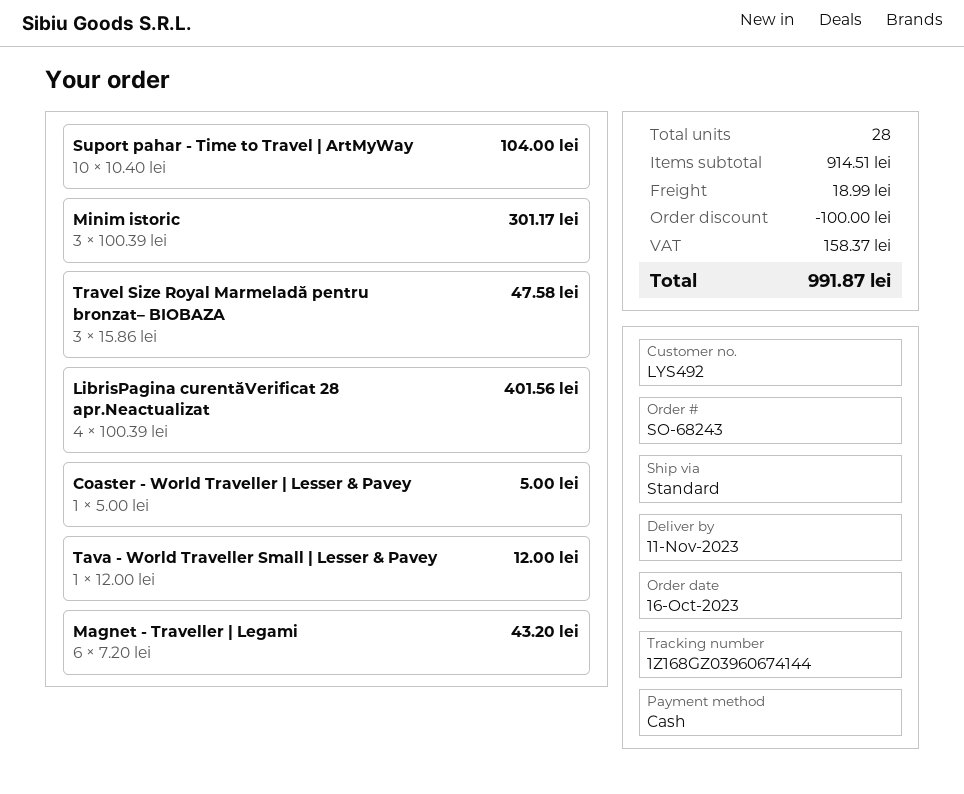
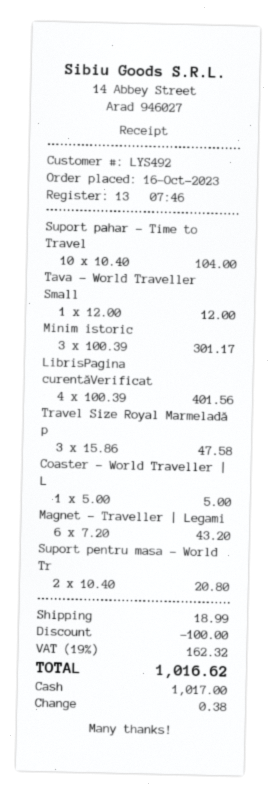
Suport pentru masa - World Tr: none -> 2 x 10.40 = 20.80
tax: 158.37 -> 162.32
total: 991.87 -> 1016.62

